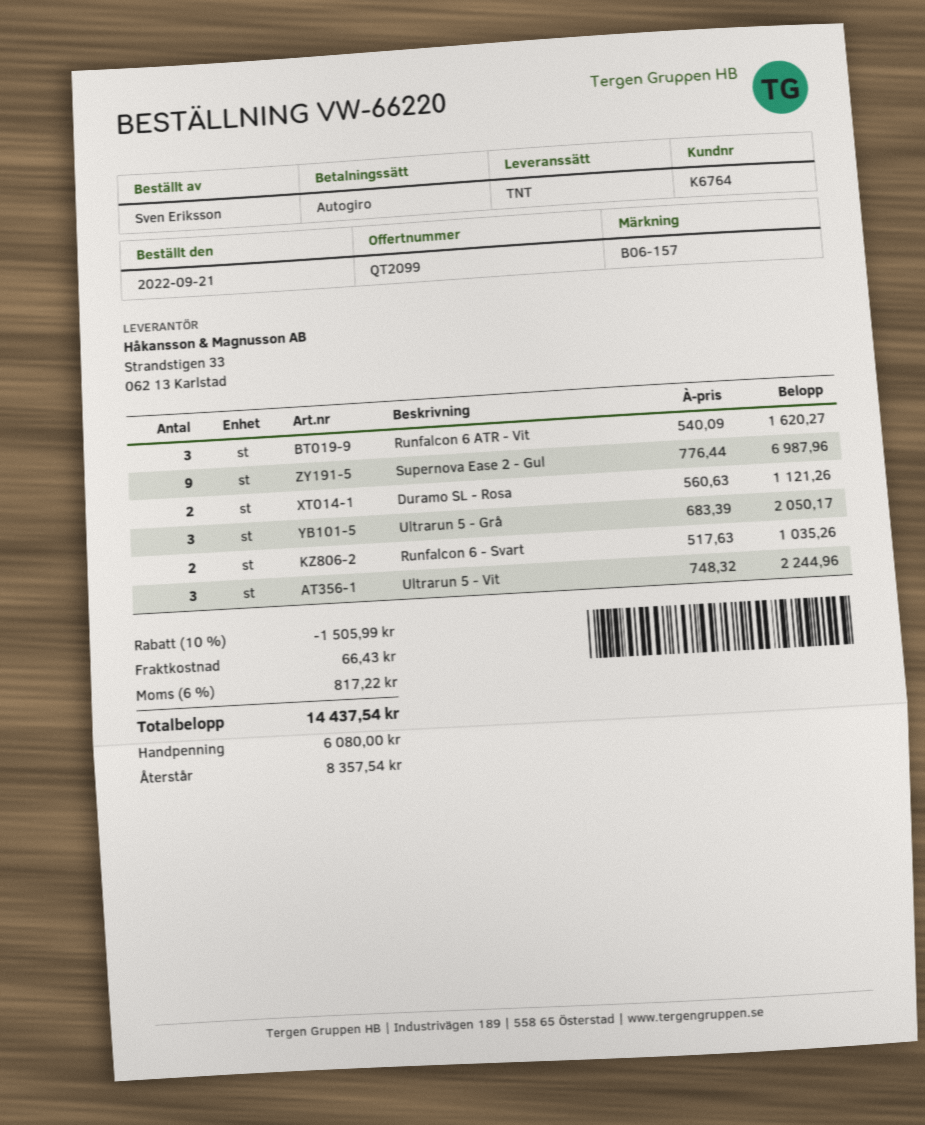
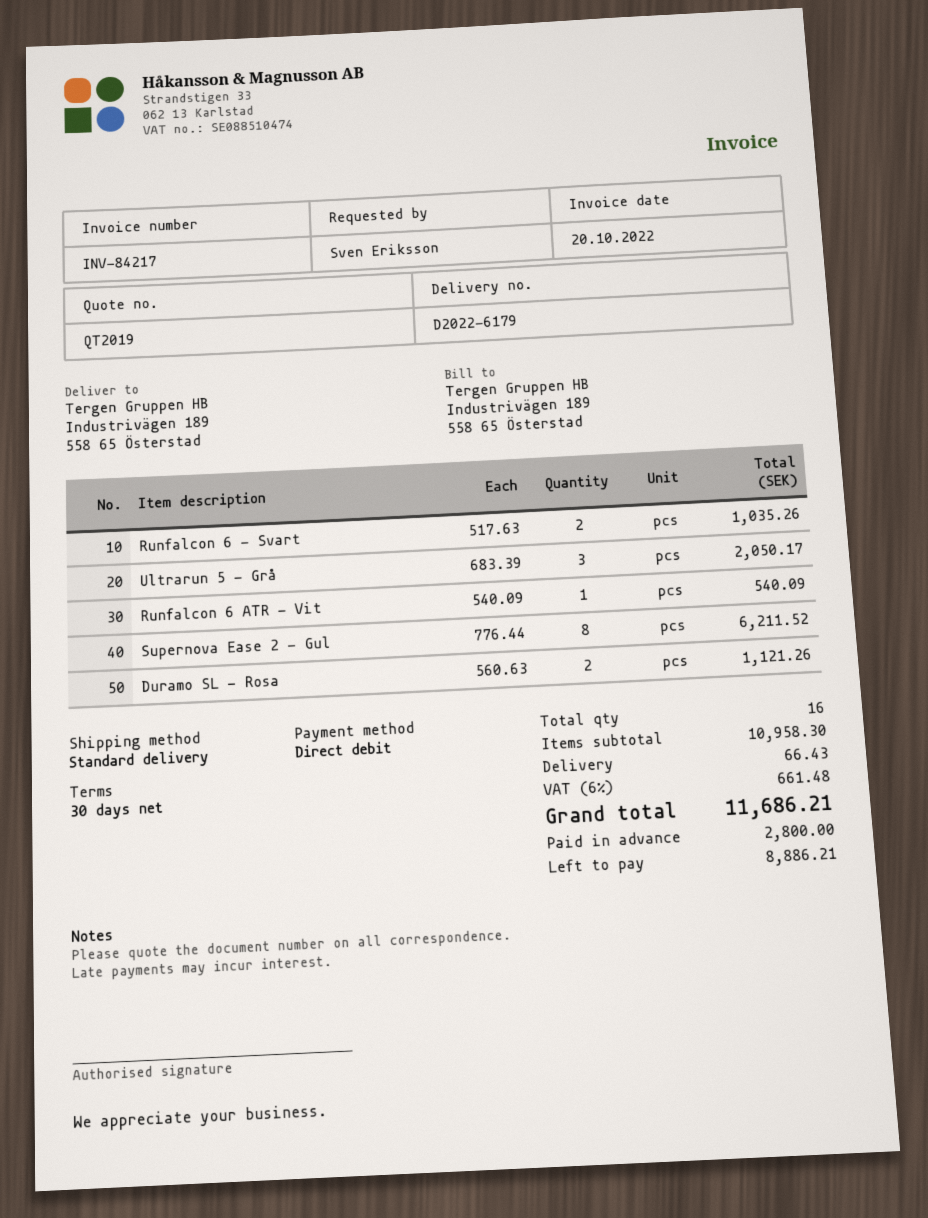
quote number: QT2099 -> QT2019
shipping method: TNT -> standard
Runfalcon 6 ATR - Vit: 3 x 540.09 = 1620.27 -> 1 x 540.09 = 540.09
Supernova Ease 2 - Gul: 9 x 776.44 = 6987.96 -> 8 x 776.44 = 6211.52
Ultrarun 5 - Vit: 3 x 748.32 = 2244.96 -> none
discount: 10% = 1505.99 -> none
tax: 6% = 817.22 -> 6% = 661.48
total: 14437.54 -> 11686.21
deposit: 6080.00 -> 2800.00
balance: 8357.54 -> 8886.21

